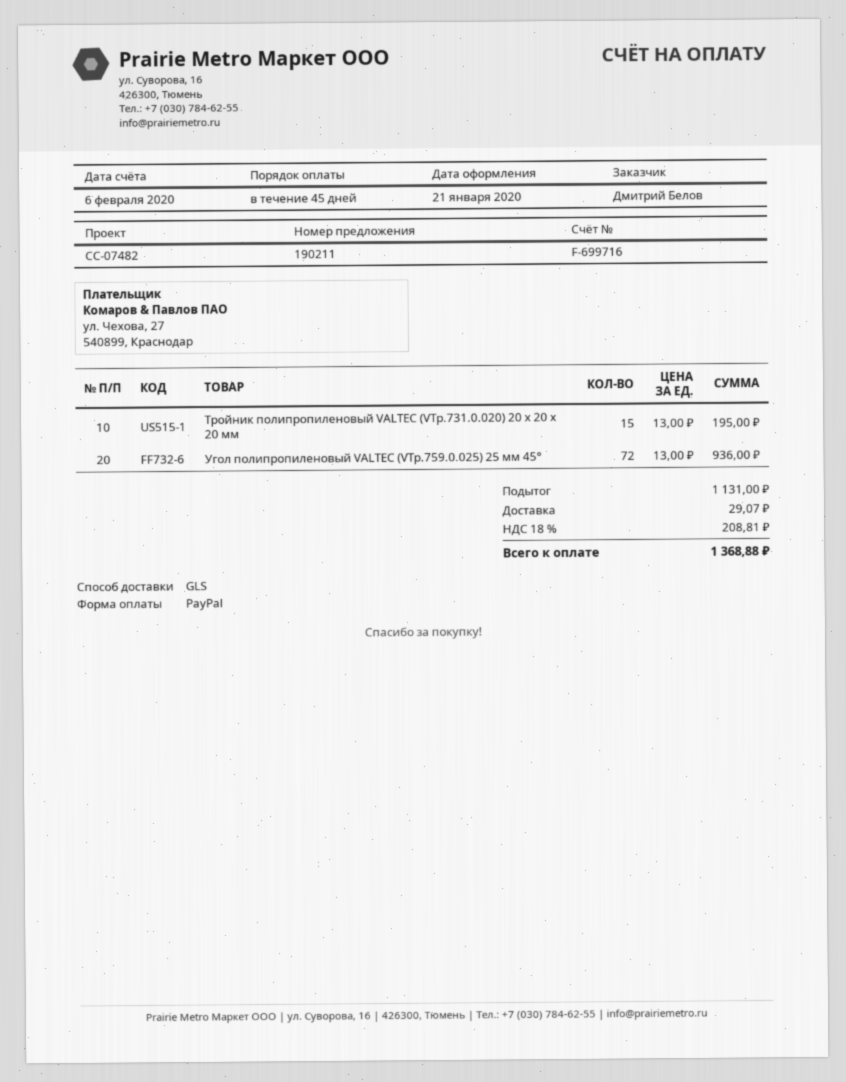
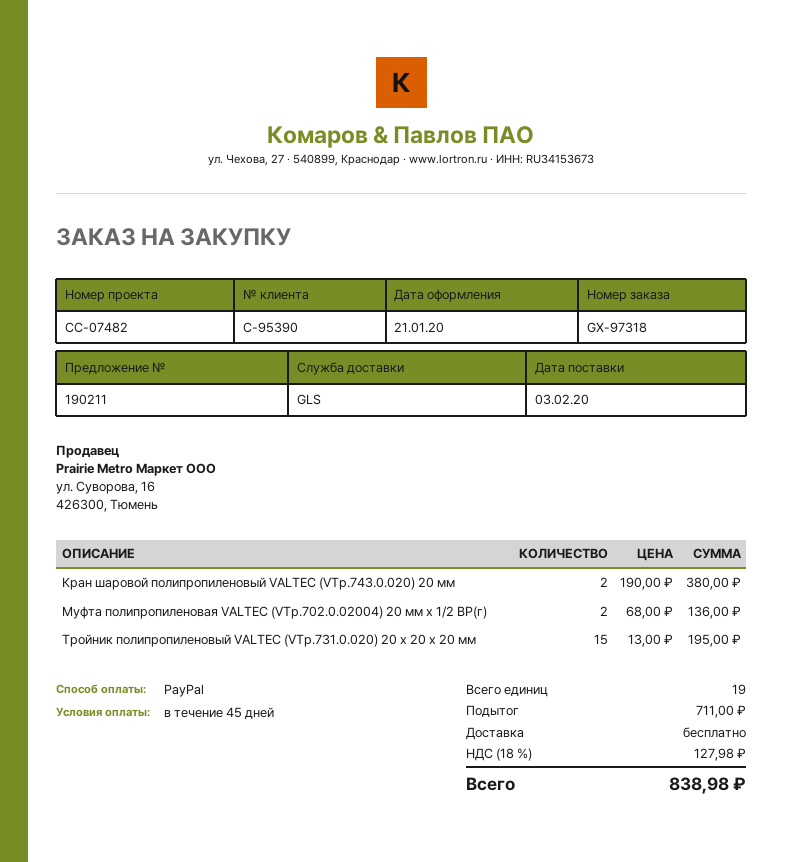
Угол полипропиленовый VALTEC (VTp.759.0.025) 25 мм 45°: 72 x 13.00 = 936.00 -> none
Кран шаровой полипропиленовый VALTEC (VTp.743.0.020) 20 мм: none -> 2 x 190.00 = 380.00
Муфта полипропиленовая VALTEC (VTp.702.0.02004) 20 мм х 1/2 ВР(г): none -> 2 x 68.00 = 136.00
subtotal: 1131.00 -> 711.00
shipping: 29.07 -> 0.00
tax: 18% = 208.81 -> 18% = 127.98
total: 1368.88 -> 838.98

